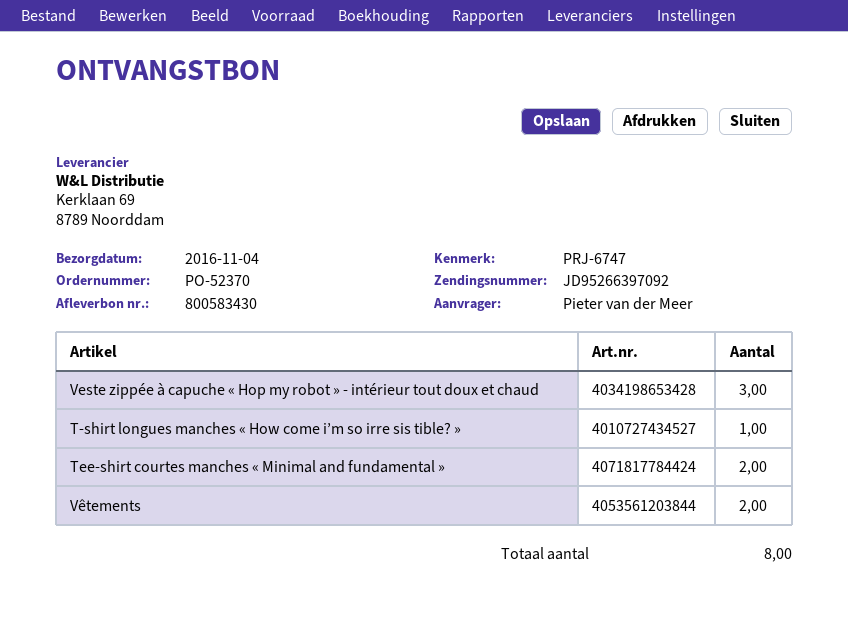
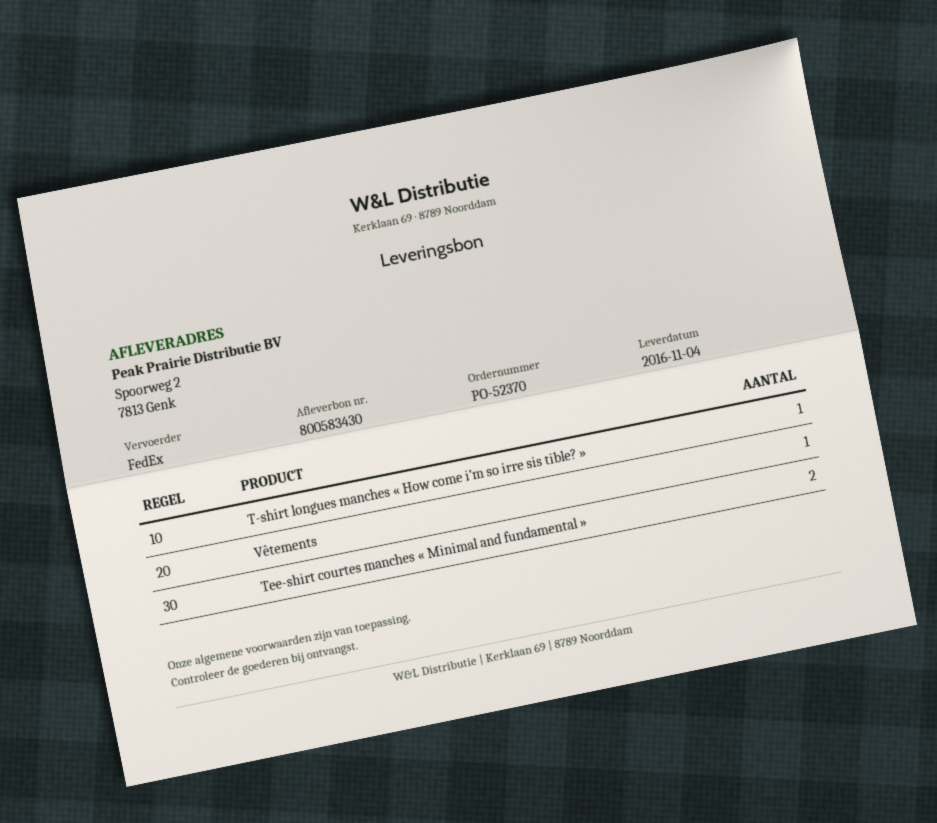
Veste zippée à capuche « Hop my robot » - intérieur tout doux et chaud: 3 -> none
Vêtements: 2 -> 1

